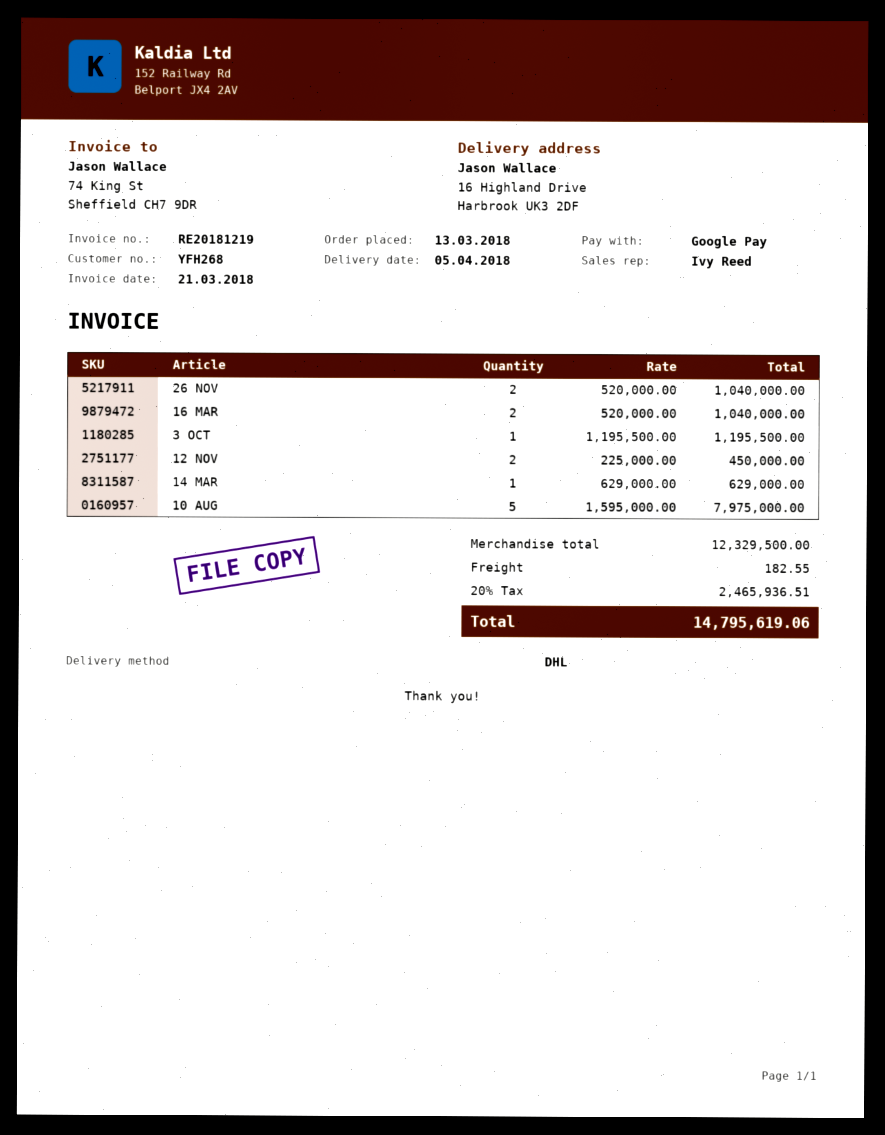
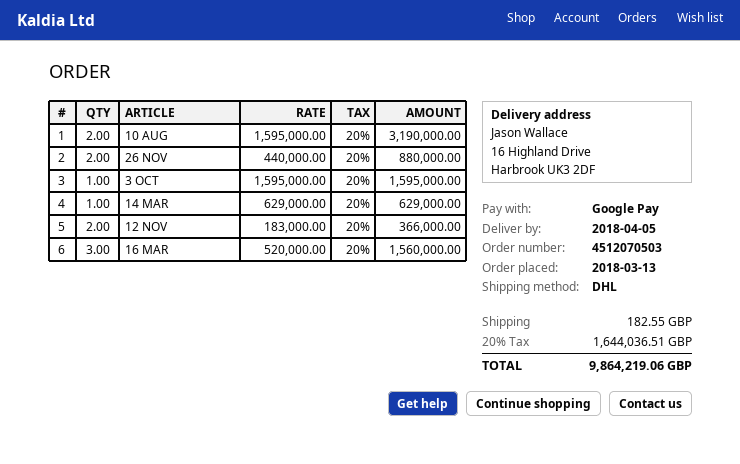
26 NOV: 2 x 520000.00 = 1040000.00 -> 2 x 440000.00 = 880000.00
16 MAR: 2 x 520000.00 = 1040000.00 -> 3 x 520000.00 = 1560000.00
3 OCT: 1 x 1195500.00 = 1195500.00 -> 1 x 1595000.00 = 1595000.00
12 NOV: 2 x 225000.00 = 450000.00 -> 2 x 183000.00 = 366000.00
10 AUG: 5 x 1595000.00 = 7975000.00 -> 2 x 1595000.00 = 3190000.00
tax: 20% = 2465936.51 -> 20% = 1644036.51
total: 14795619.06 -> 9864219.06

